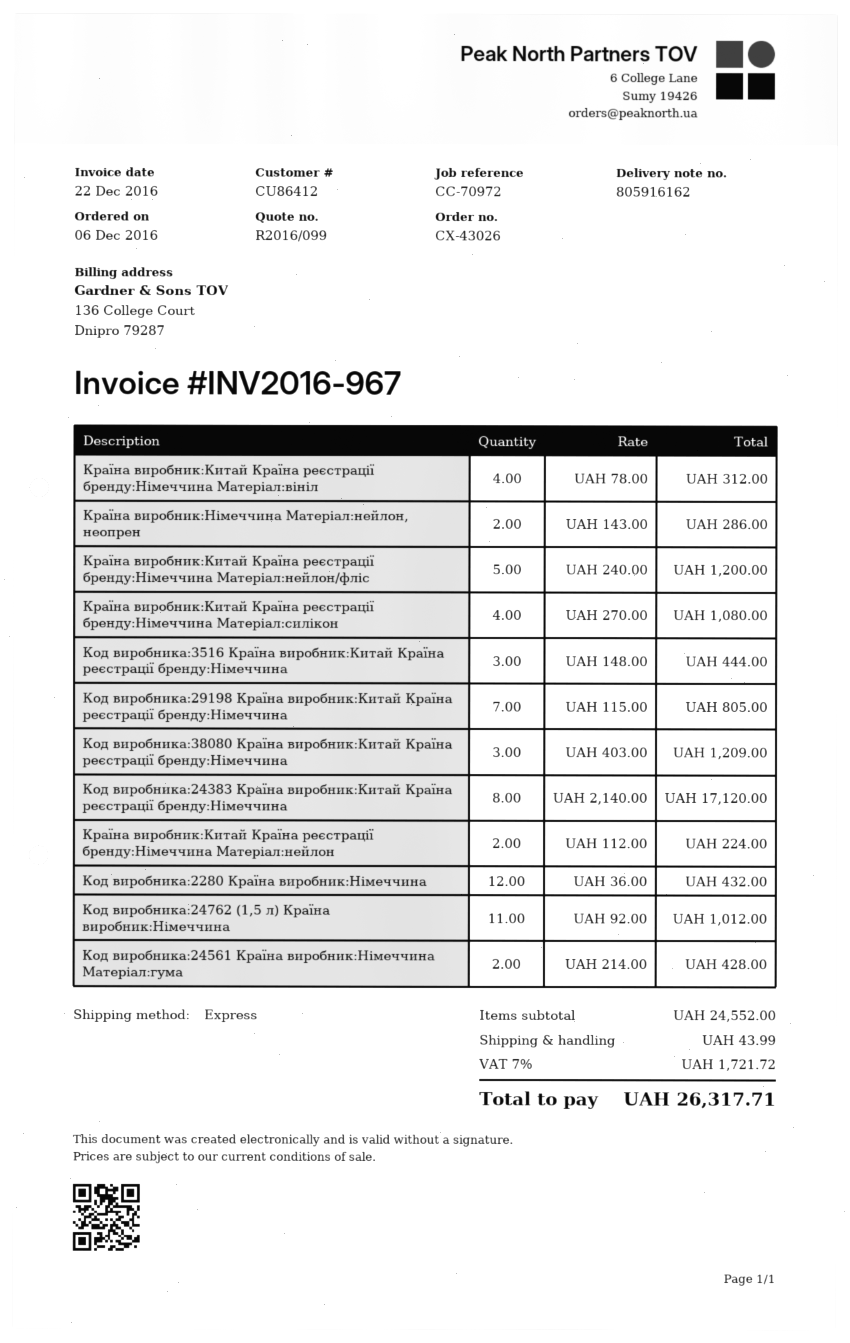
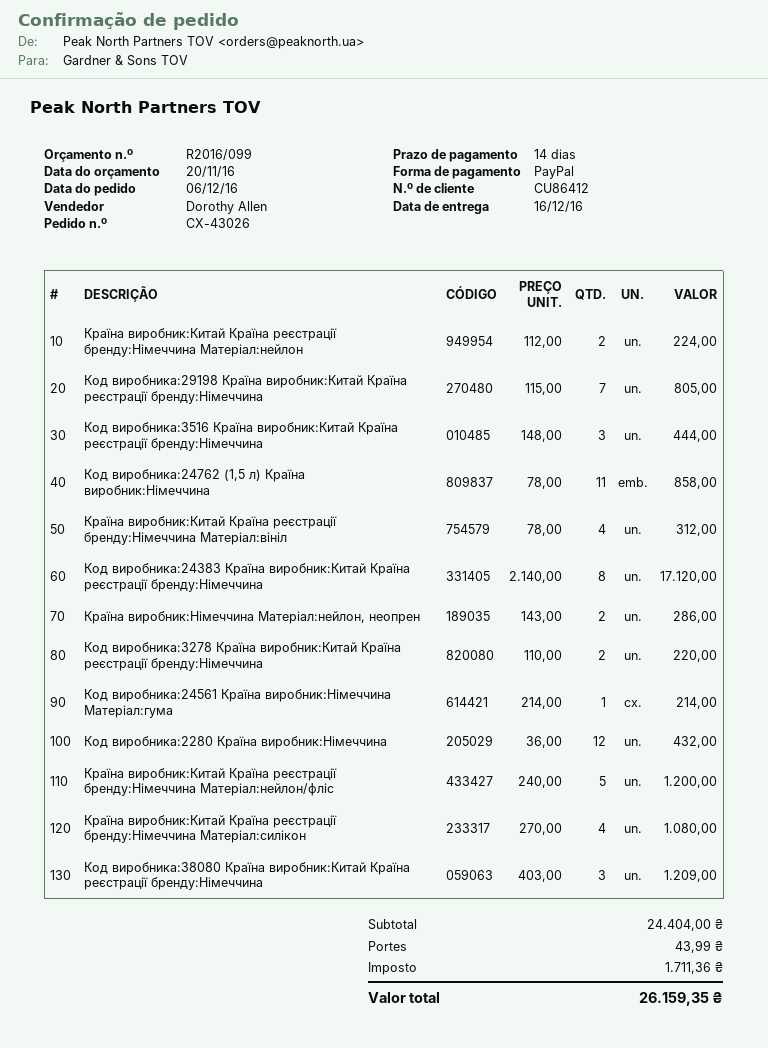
Код виробника:24762 (1,5 л) Країна виробник:Німеччина: 11 x 92.00 = 1012.00 -> 11 x 78.00 = 858.00
Код виробника:24561 Країна виробник:Німеччина Матеріал:гума: 2 x 214.00 = 428.00 -> 1 x 214.00 = 214.00
Код виробника:3278 Країна виробник:Китай Країна реєстрації бренду:Німеччина: none -> 2 x 110.00 = 220.00
subtotal: 24552.00 -> 24404.00
tax: 1721.72 -> 1711.36
total: 26317.71 -> 26159.35

